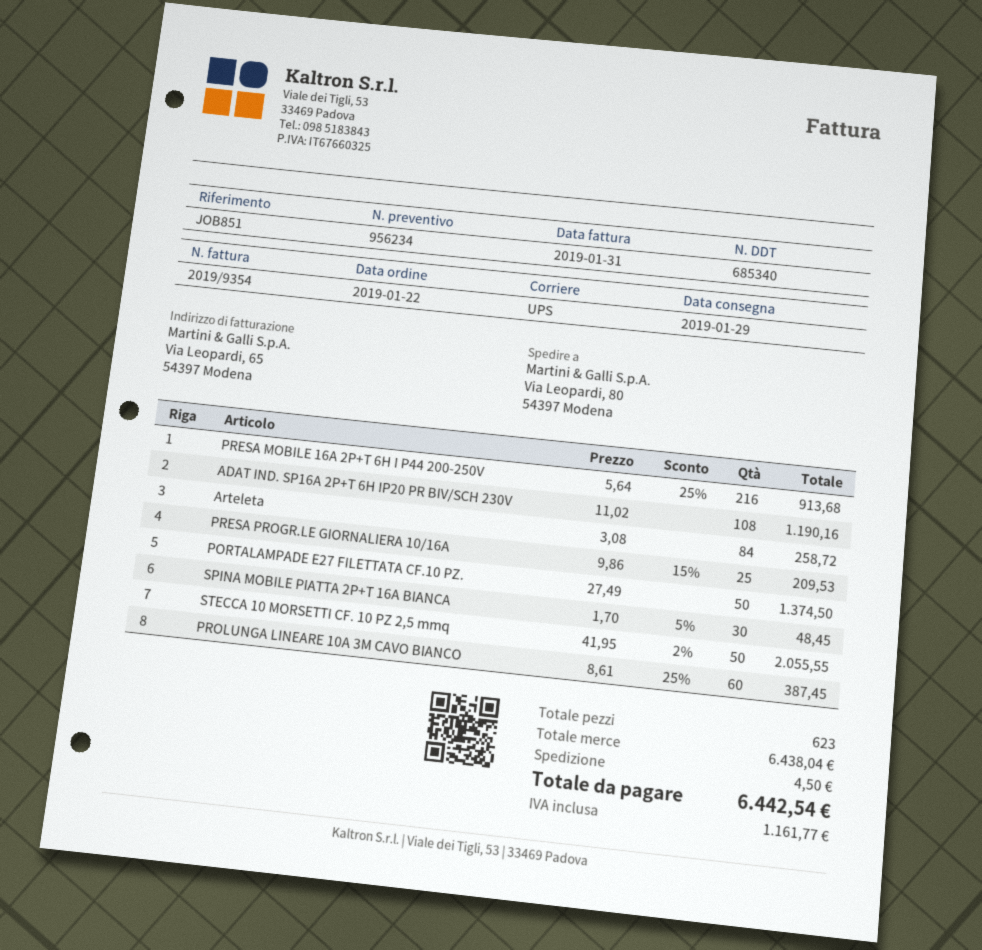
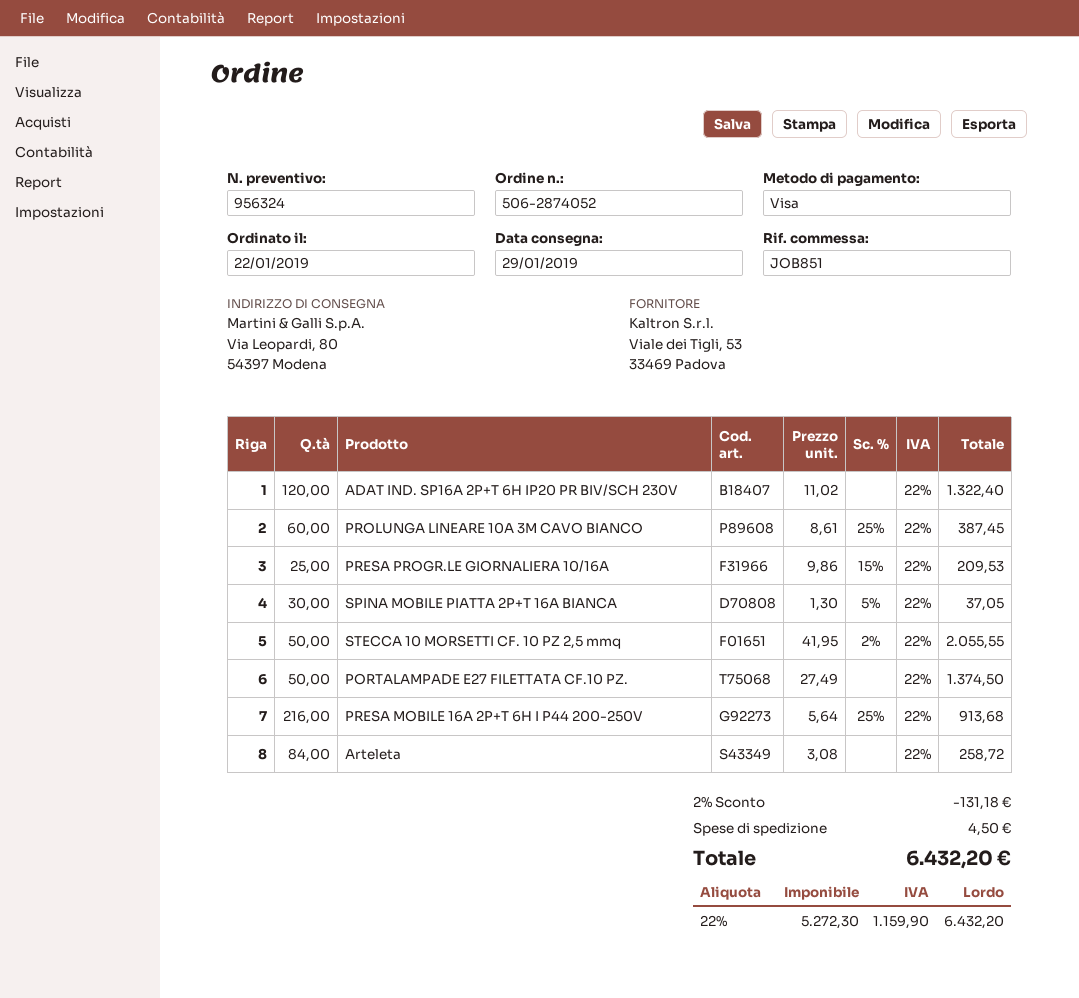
quote number: 956234 -> 956324
ADAT IND. SP16A 2P+T 6H IP20 PR BIV/SCH 230V: 108 x 11.02 = 1190.16 -> 120 x 11.02 = 1322.40
SPINA MOBILE PIATTA 2P+T 16A BIANCA: 30 x 1.70 - 5% = 48.45 -> 30 x 1.30 - 5% = 37.05
discount: none -> 2% = 131.18
tax: 1161.77 -> 1159.90
total: 6442.54 -> 6432.20

